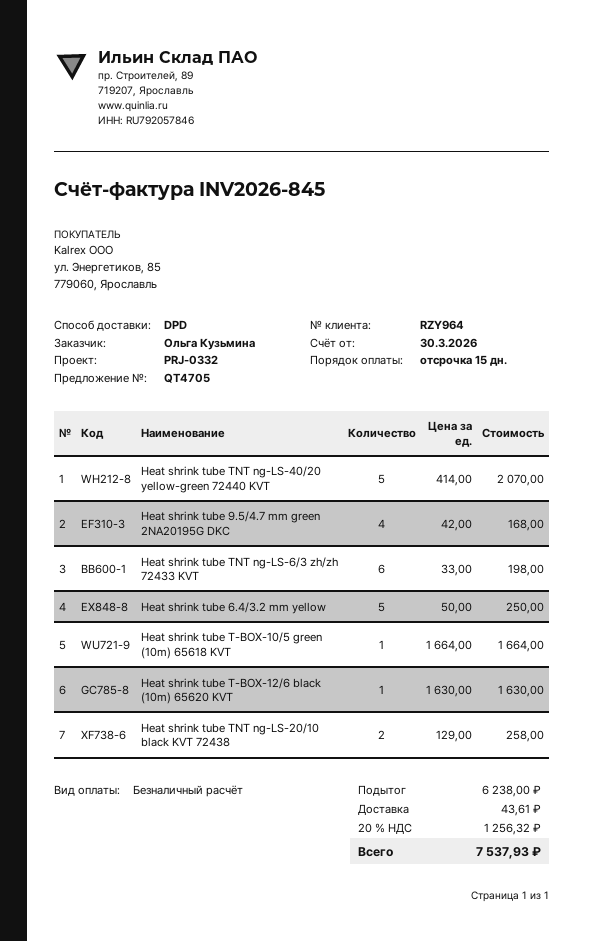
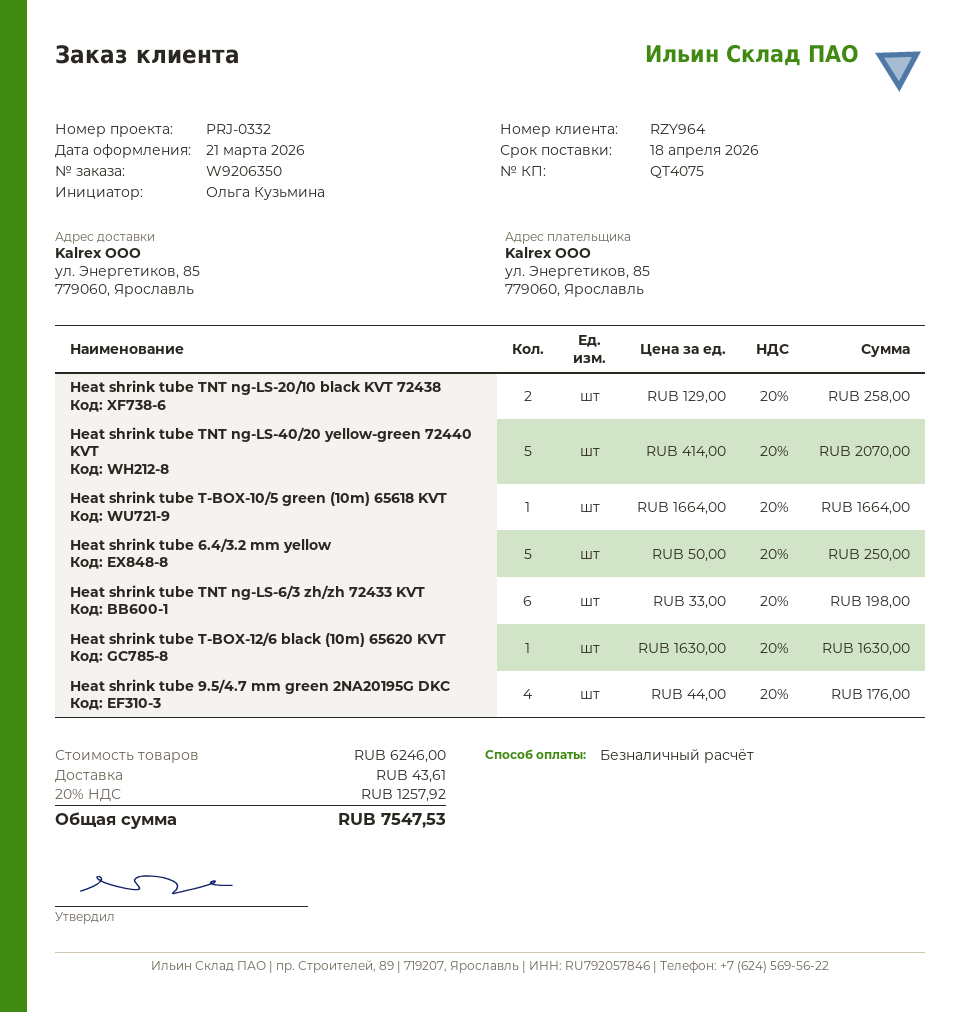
quote number: QT4705 -> QT4075
Heat shrink tube 9.5/4.7 mm green 2NA20195G DKC: 4 x 42.00 = 168.00 -> 4 x 44.00 = 176.00
subtotal: 6238.00 -> 6246.00
tax: 20% = 1256.32 -> 20% = 1257.92
total: 7537.93 -> 7547.53

